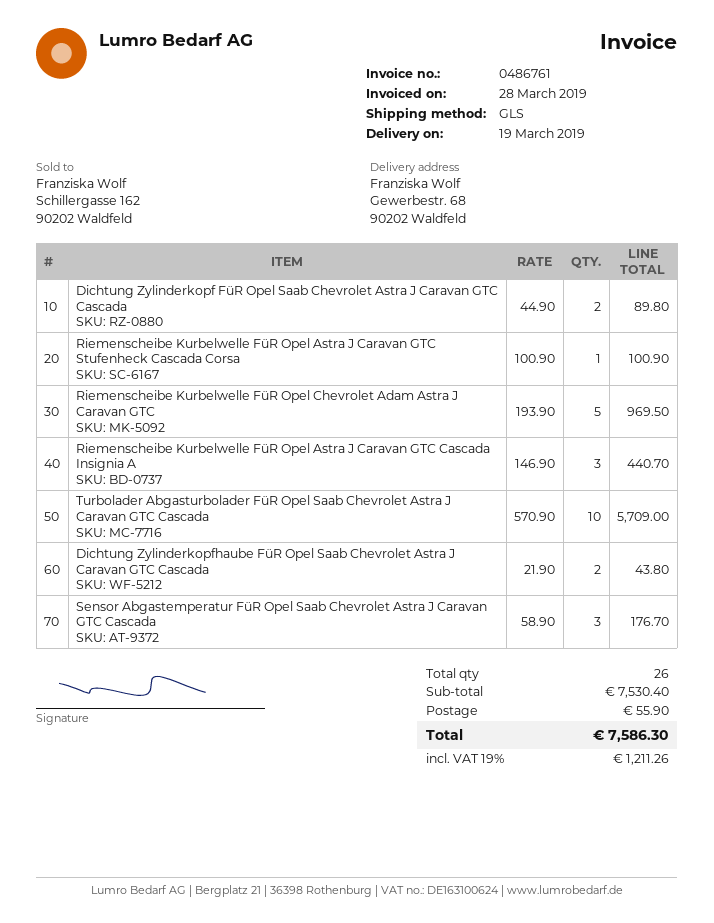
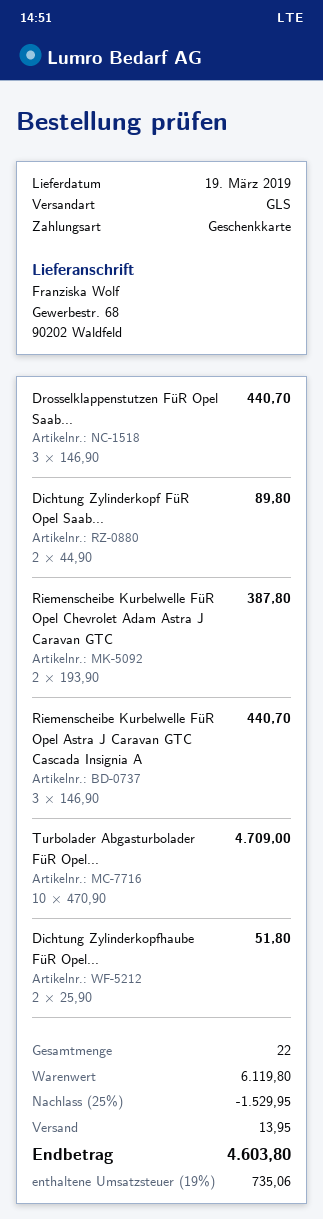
Riemenscheibe Kurbelwelle FüR Opel Astra J Caravan GTC Stufenheck Cascada Corsa: 1 x 100.90 = 100.90 -> none
Riemenscheibe Kurbelwelle FüR Opel Chevrolet Adam Astra J Caravan GTC: 5 x 193.90 = 969.50 -> 2 x 193.90 = 387.80
Turbolader Abgasturbolader FüR Opel Saab Chevrolet Astra J Caravan GTC Cascada: 10 x 570.90 = 5709.00 -> 10 x 470.90 = 4709.00
Dichtung Zylinderkopfhaube FüR Opel Saab Chevrolet Astra J Caravan GTC Cascada: 2 x 21.90 = 43.80 -> 2 x 25.90 = 51.80
Sensor Abgastemperatur FüR Opel Saab Chevrolet Astra J Caravan GTC Cascada: 3 x 58.90 = 176.70 -> none
Drosselklappenstutzen FüR Opel Saab...: none -> 3 x 146.90 = 440.70
total quantity: 26 -> 22
subtotal: 7530.40 -> 6119.80
discount: none -> 25% = 1529.95
shipping: 55.90 -> 13.95
tax: 19% = 1211.26 -> 19% = 735.06
total: 7586.30 -> 4603.80

